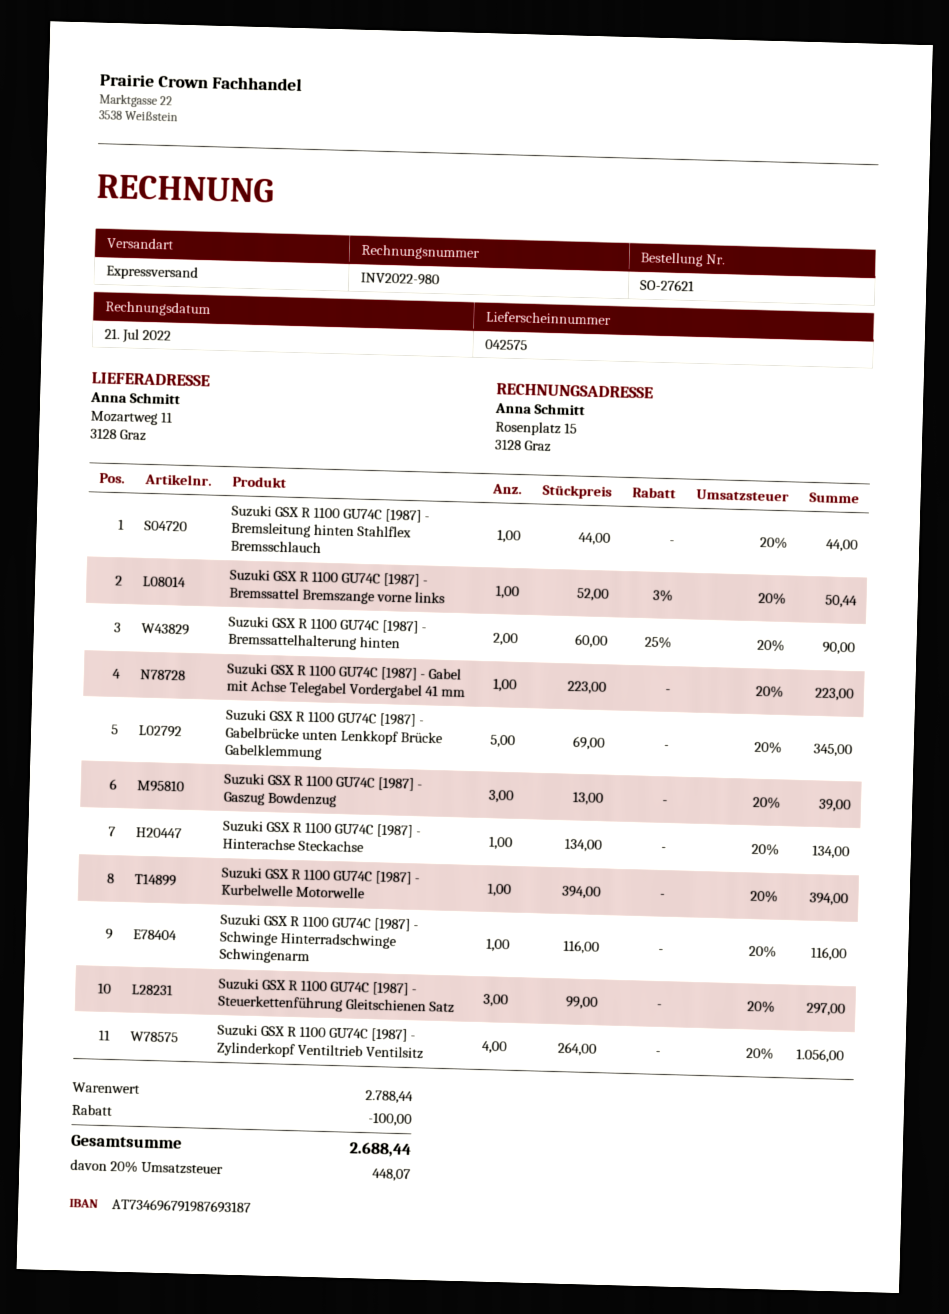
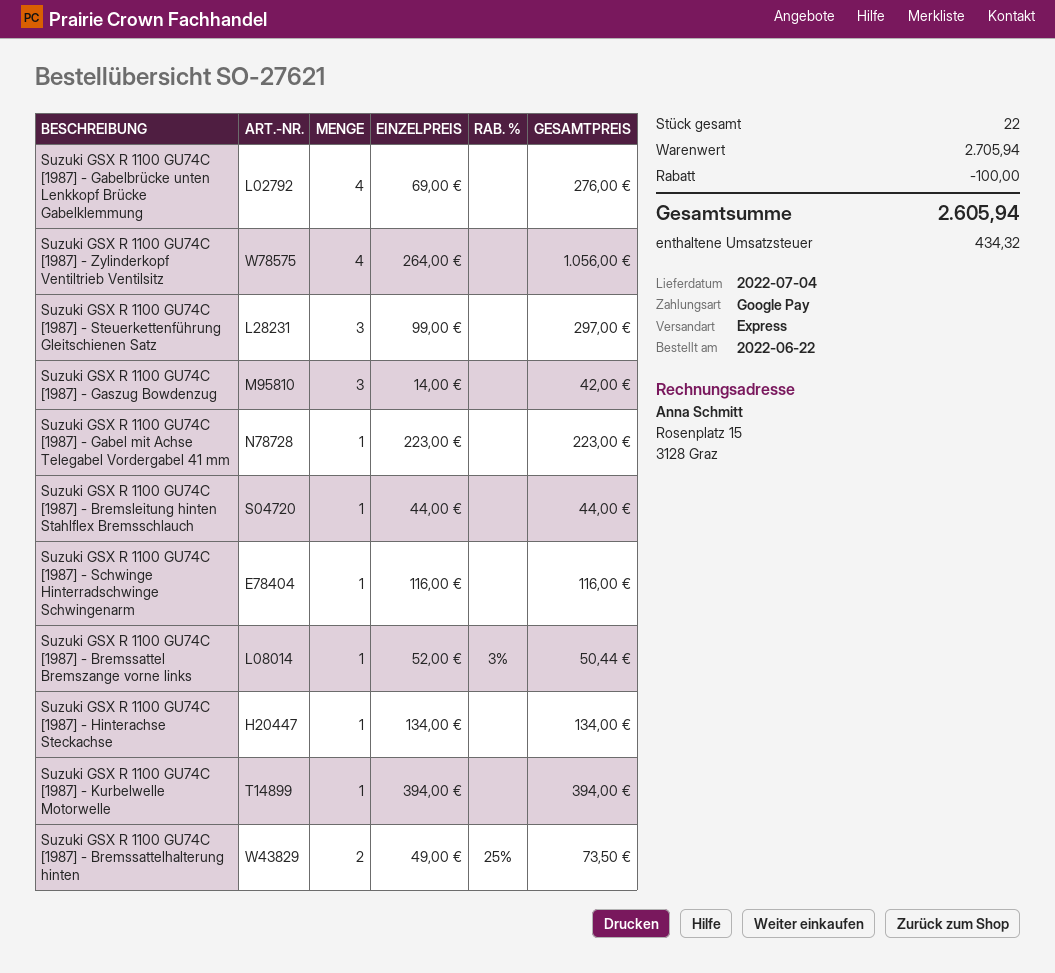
Suzuki GSX R 1100 GU74C [1987] - Bremssattelhalterung hinten: 2 x 60.00 - 25% = 90.00 -> 2 x 49.00 - 25% = 73.50
Suzuki GSX R 1100 GU74C [1987] - Gabelbrücke unten Lenkkopf Brücke Gabelklemmung: 5 x 69.00 = 345.00 -> 4 x 69.00 = 276.00
Suzuki GSX R 1100 GU74C [1987] - Gaszug Bowdenzug: 3 x 13.00 = 39.00 -> 3 x 14.00 = 42.00
subtotal: 2788.44 -> 2705.94
tax: 448.07 -> 434.32
total: 2688.44 -> 2605.94

